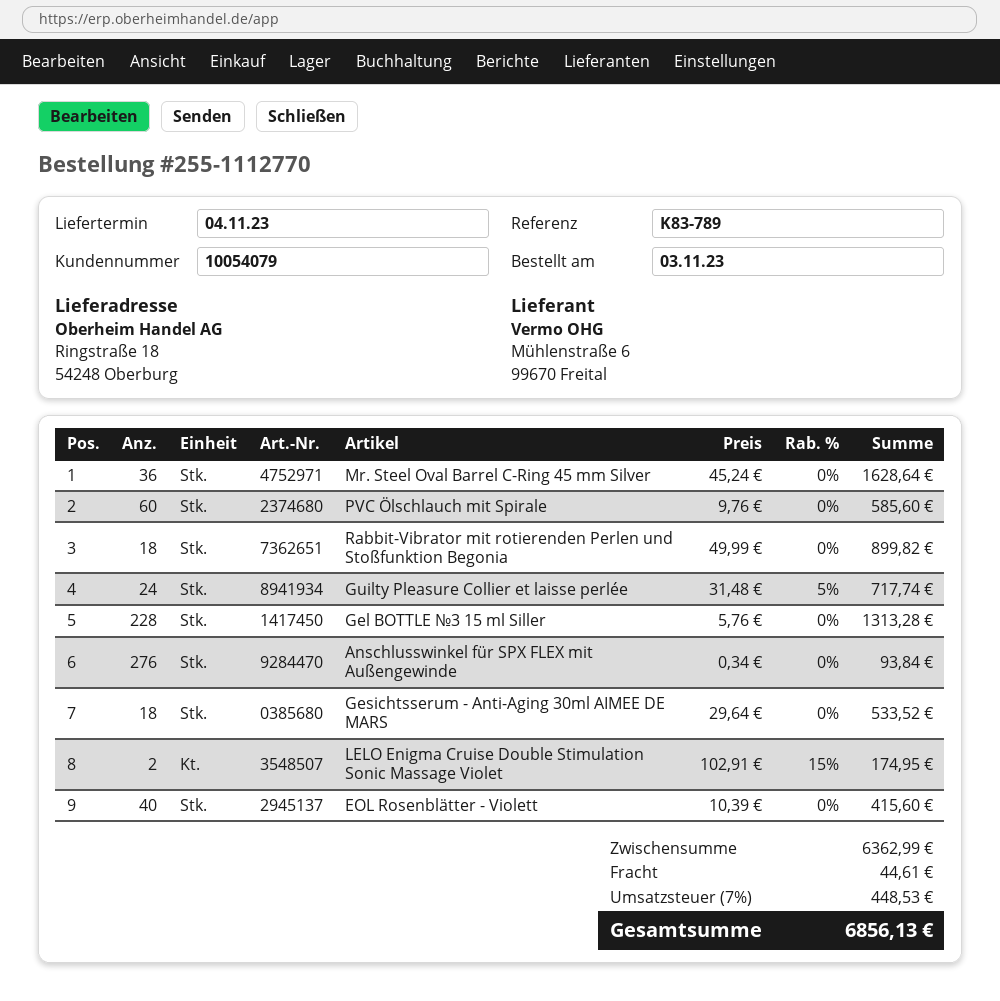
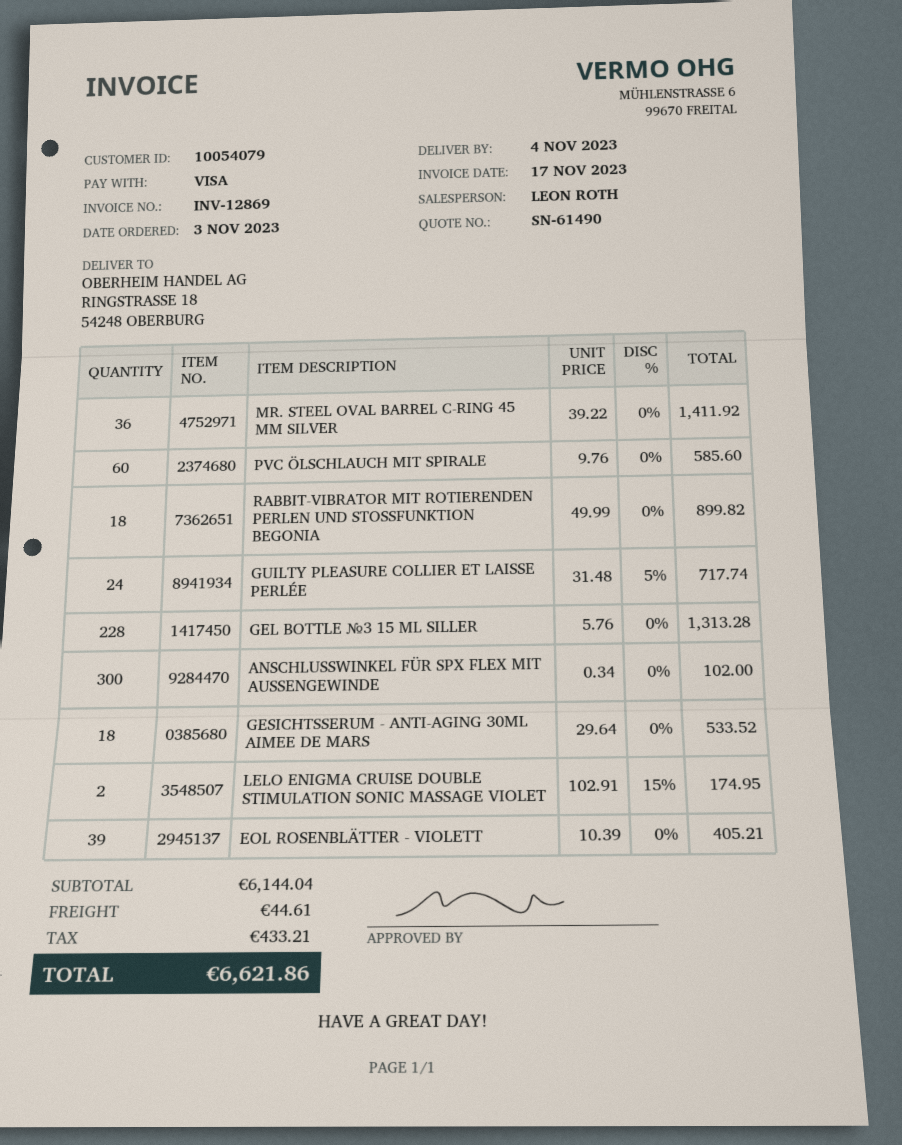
Mr. Steel Oval Barrel C-Ring 45 mm Silver: 36 x 45.24 = 1628.64 -> 36 x 39.22 = 1411.92
Anschlusswinkel für SPX FLEX mit Außengewinde: 276 x 0.34 = 93.84 -> 300 x 0.34 = 102.00
EOL Rosenblätter - Violett: 40 x 10.39 = 415.60 -> 39 x 10.39 = 405.21
subtotal: 6362.99 -> 6144.04
tax: 448.53 -> 433.21
total: 6856.13 -> 6621.86

